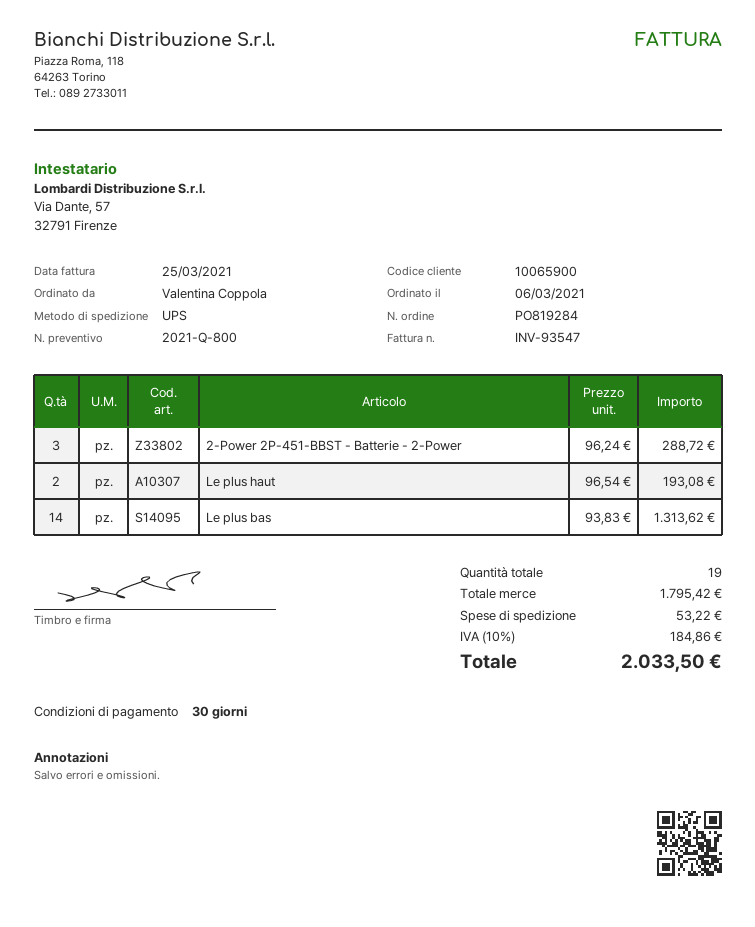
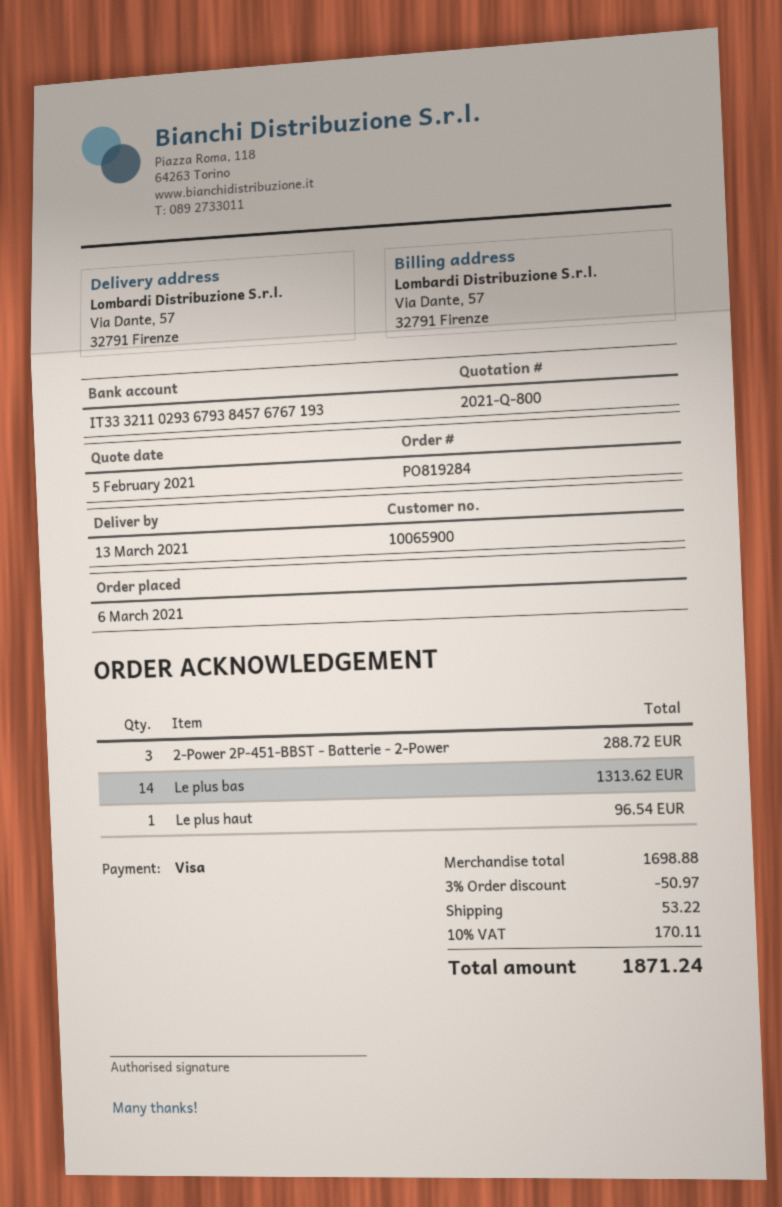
Le plus haut: 2 for 193.08 -> 1 for 96.54
subtotal: 1795.42 -> 1698.88
discount: none -> 3% = 50.97
tax: 10% = 184.86 -> 10% = 170.11
total: 2033.50 -> 1871.24

